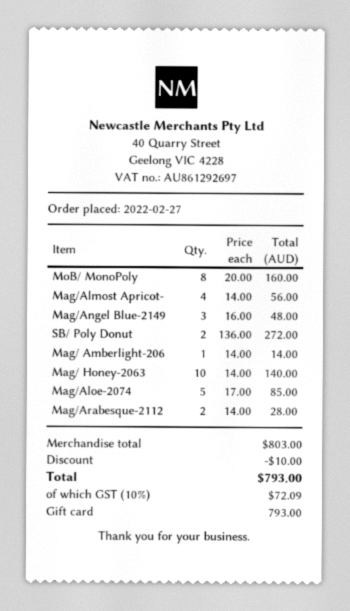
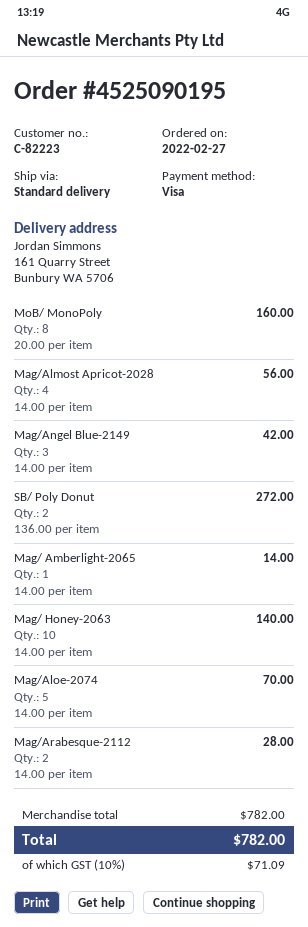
payment method: gift card -> Visa
Mag/Angel Blue-2149: 3 x 16.00 = 48.00 -> 3 x 14.00 = 42.00
Mag/Aloe-2074: 5 x 17.00 = 85.00 -> 5 x 14.00 = 70.00
subtotal: 803.00 -> 782.00
discount: 10.00 -> none
tax: 10% = 72.09 -> 10% = 71.09
total: 793.00 -> 782.00

